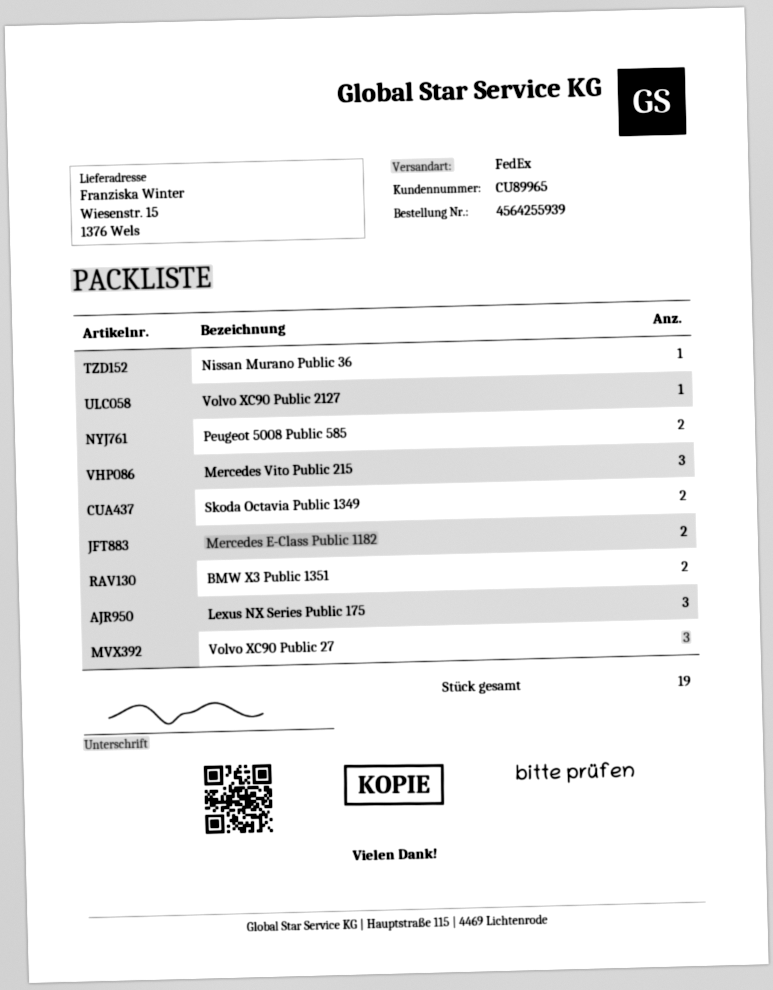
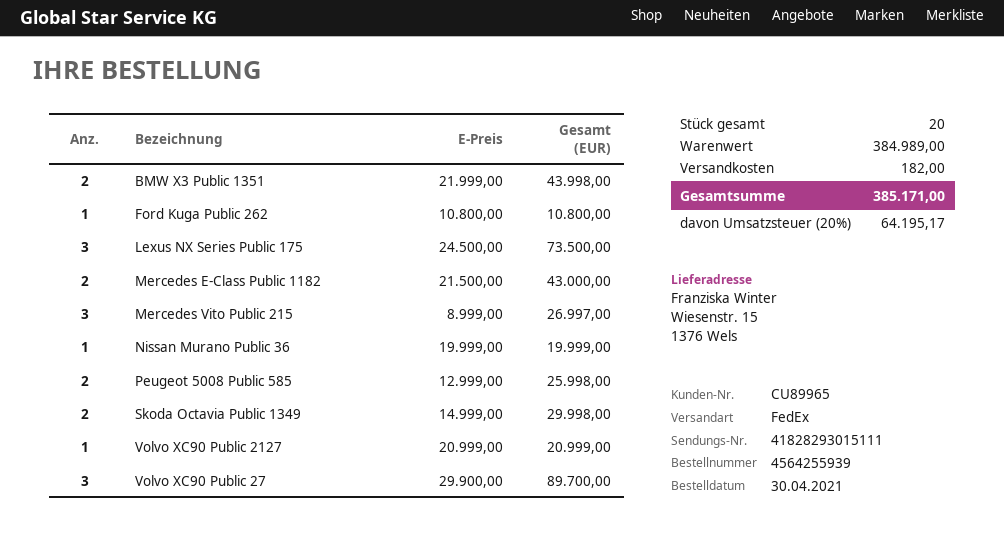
Ford Kuga Public 262: none -> 1
total quantity: 19 -> 20

